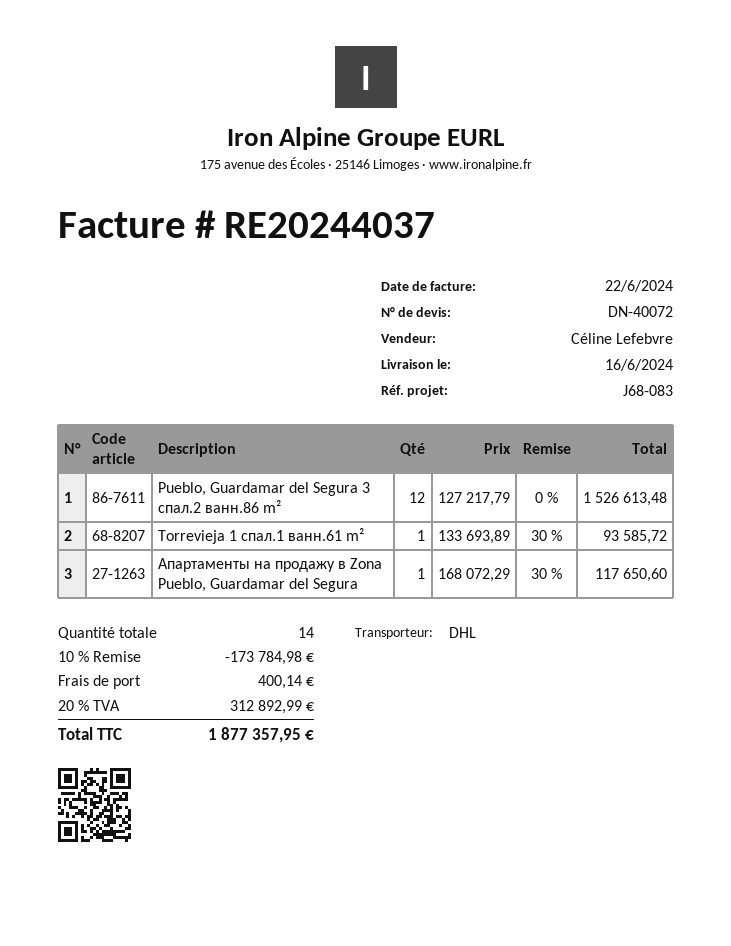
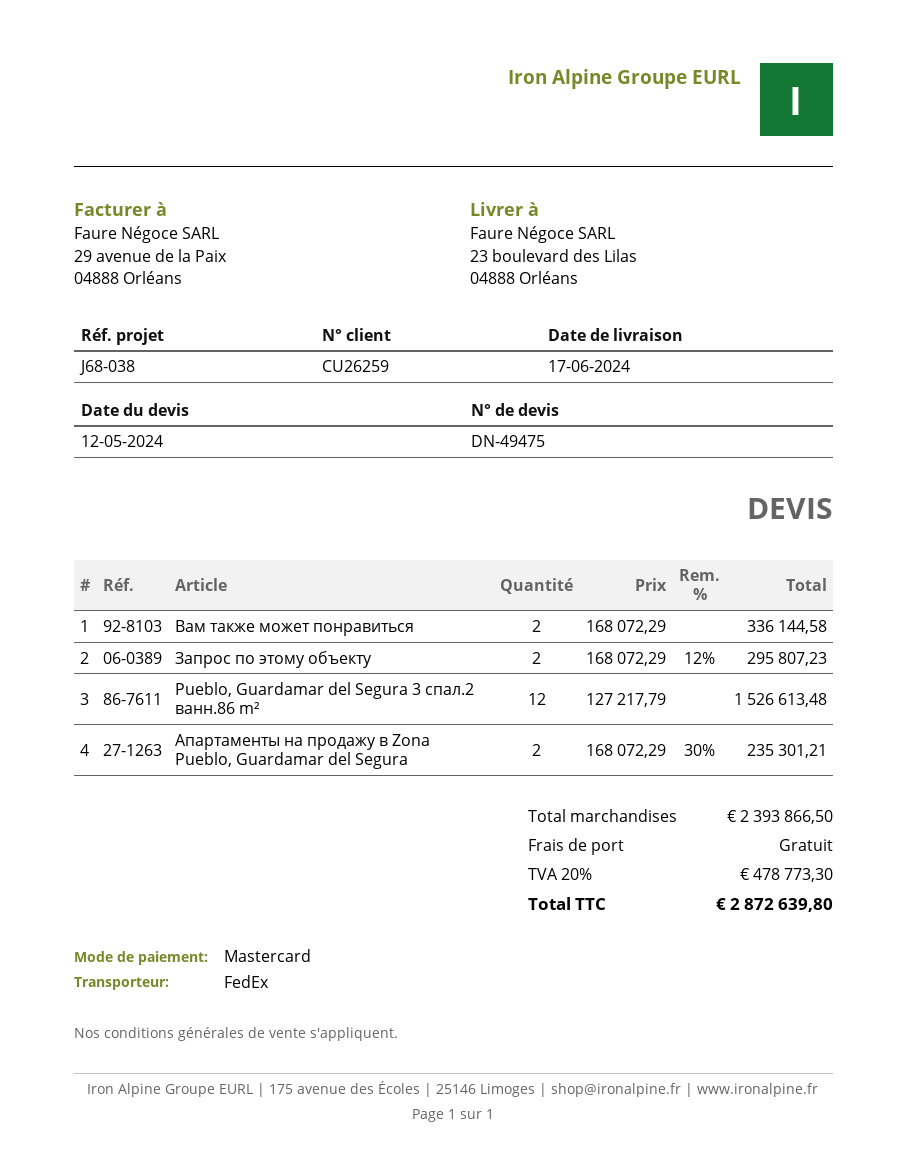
quote number: DN-40072 -> DN-49475
delivery date: 2024-06-16 -> 2024-06-17
reference: J68-083 -> J68-038
shipping method: DHL -> FedEx
Torrevieja 1 спал.1 ванн.61 m²: 1 x 133693.89 - 30% = 93585.72 -> none
Апартаменты на продажу в Zona Pueblo, Guardamar del Segura: 1 x 168072.29 - 30% = 117650.60 -> 2 x 168072.29 - 30% = 235301.21
Вам также может понравиться: none -> 2 x 168072.29 = 336144.58
Запрос по этому объекту: none -> 2 x 168072.29 - 12% = 295807.23
discount: 10% = 173784.98 -> none
shipping: 400.14 -> 0.00
tax: 20% = 312892.99 -> 20% = 478773.30
total: 1877357.95 -> 2872639.80

